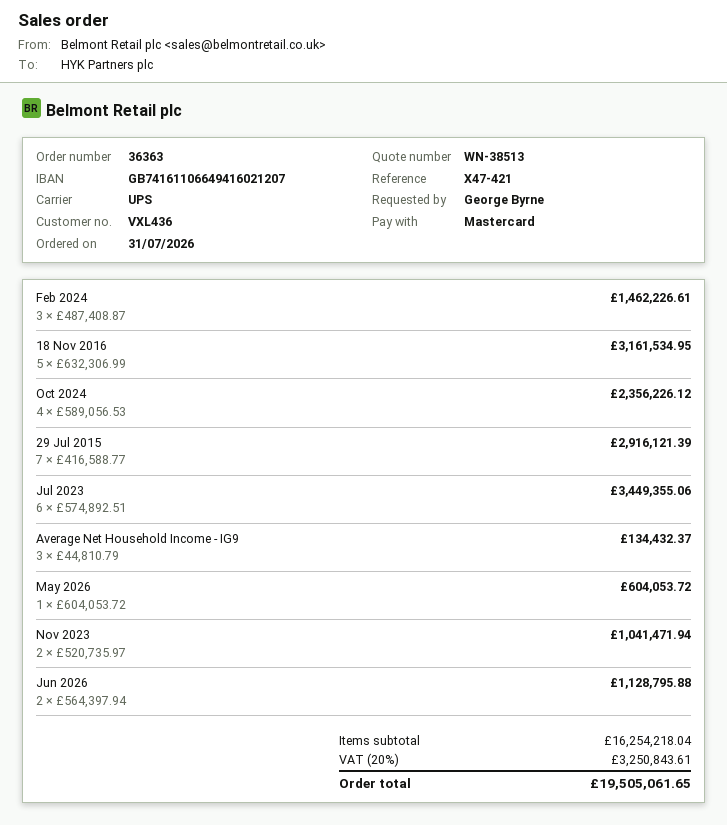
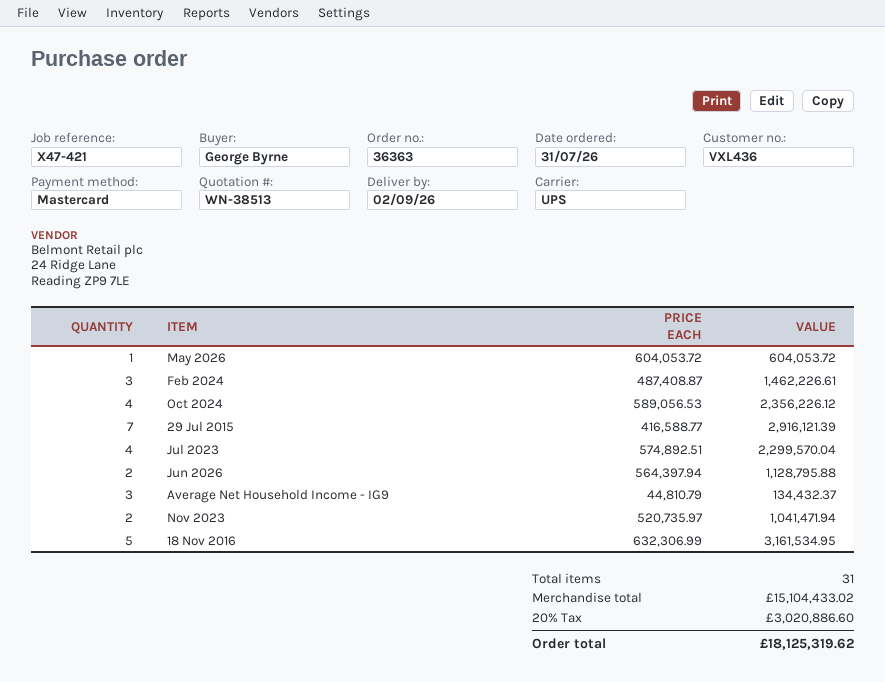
Jul 2023: 6 x 574892.51 = 3449355.06 -> 4 x 574892.51 = 2299570.04
subtotal: 16254218.04 -> 15104433.02
tax: 20% = 3250843.61 -> 20% = 3020886.60
total: 19505061.65 -> 18125319.62

